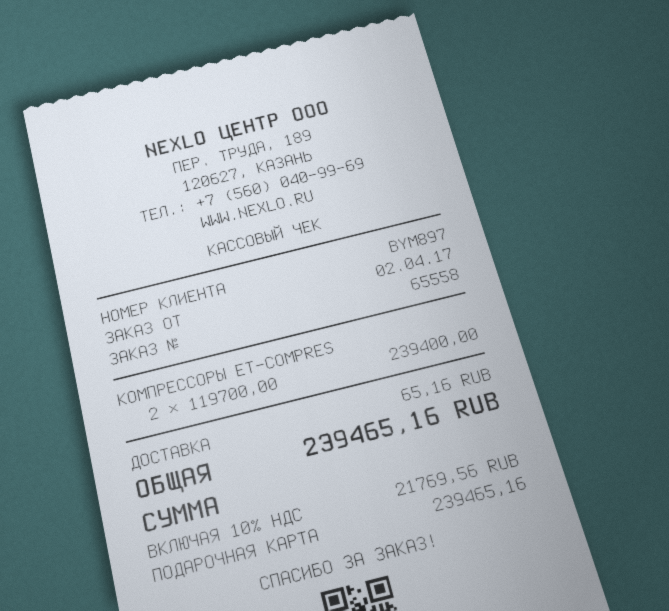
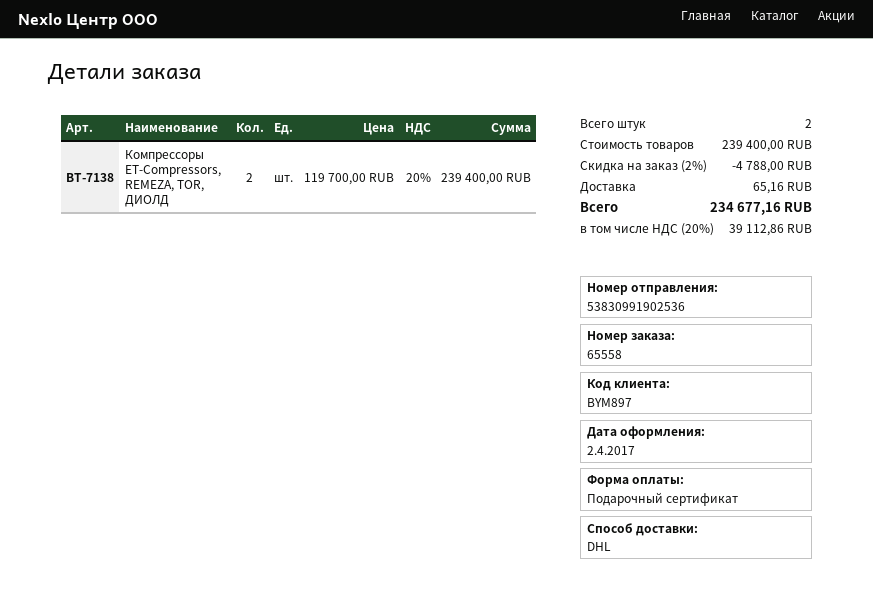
discount: none -> 2% = 4788.00
tax: 10% = 21769.56 -> 20% = 39112.86
total: 239465.16 -> 234677.16

